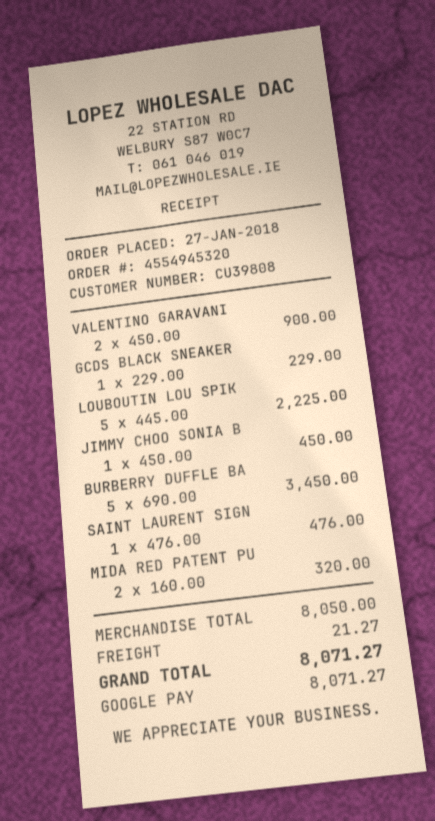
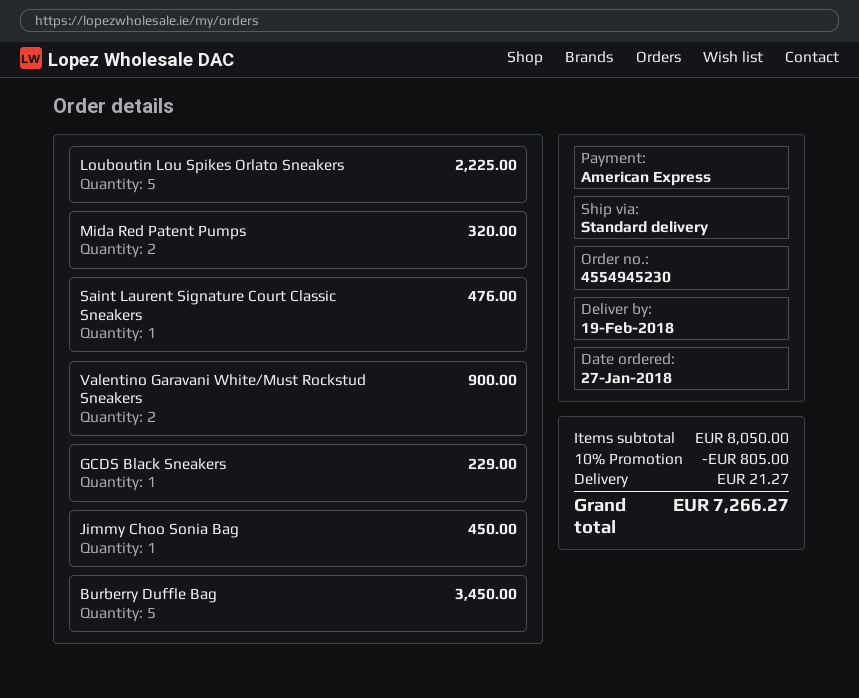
order number: 4554945320 -> 4554945230
payment method: Google Pay -> American Express
discount: none -> 10% = 805.00
total: 8071.27 -> 7266.27

